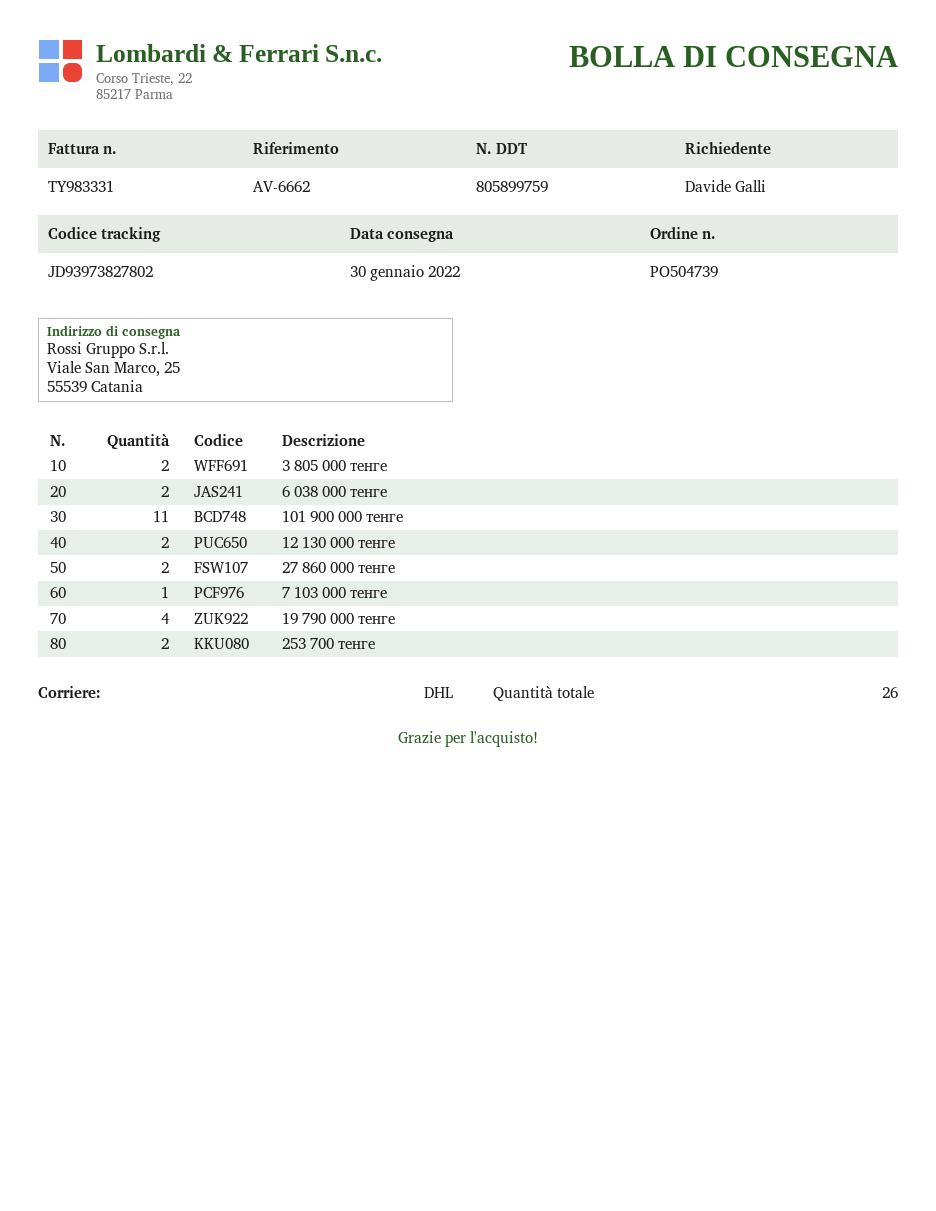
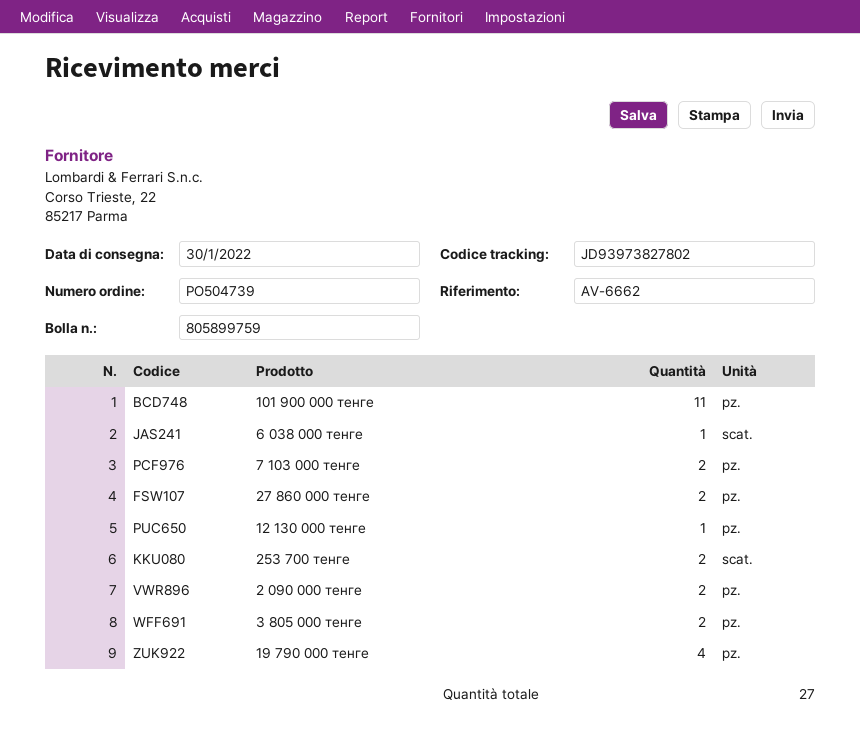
6 038 000 тенге: 2 -> 1
12 130 000 тенге: 2 -> 1
7 103 000 тенге: 1 -> 2
2 090 000 тенге: none -> 2
total quantity: 26 -> 27

